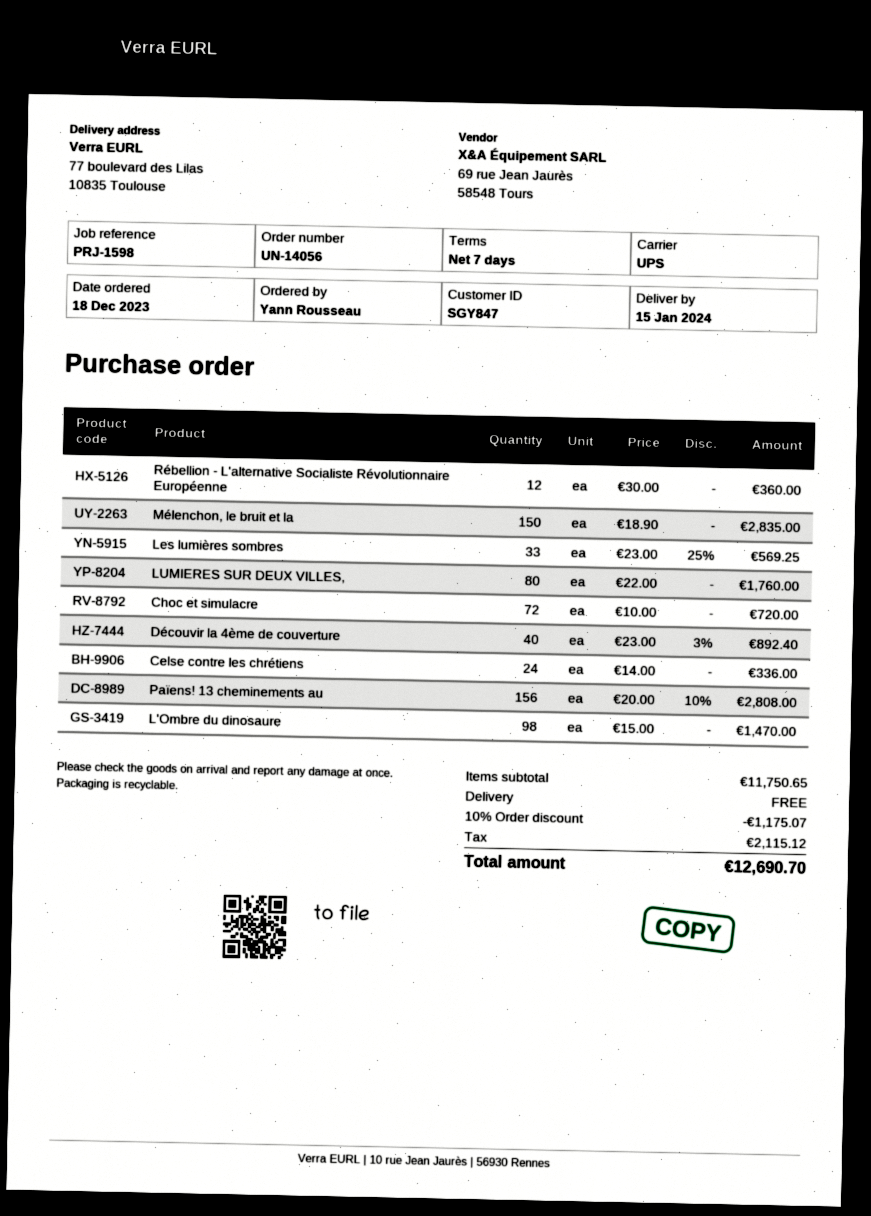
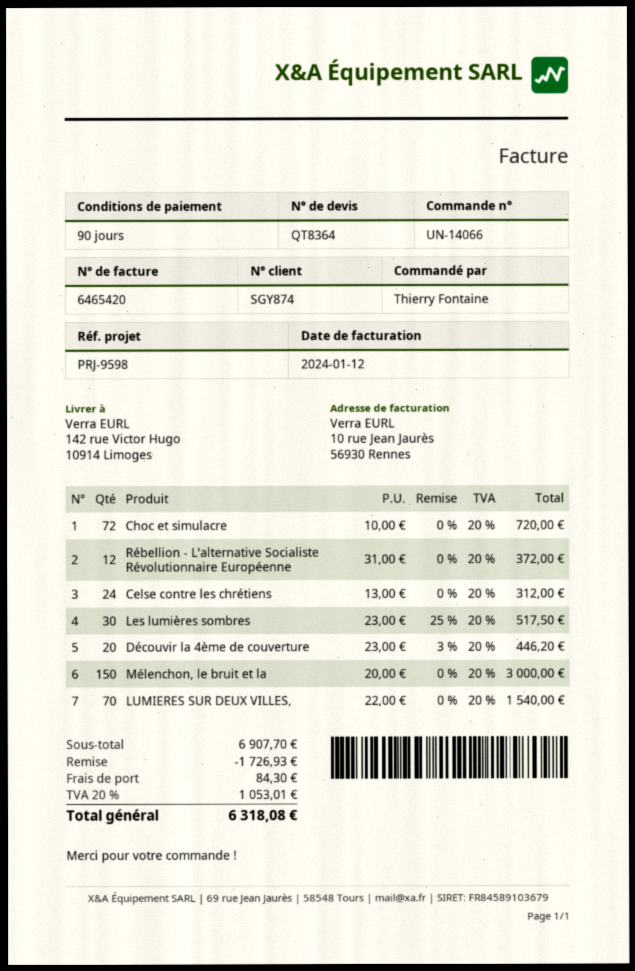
order number: UN-14056 -> UN-14066
payment terms: 7 days -> 90 days
customer number: SGY847 -> SGY874
reference: PRJ-1598 -> PRJ-9598
ordered by: Yann Rousseau -> Thierry Fontaine
ship to: 77 boulevard des Lilas, 10835 Toulouse -> 142 rue Victor Hugo, 10914 Limoges
Rébellion - L'alternative Socialiste Révolutionnaire Européenne: 12 x 30.00 = 360.00 -> 12 x 31.00 = 372.00
Mélenchon, le bruit et la: 150 x 18.90 = 2835.00 -> 150 x 20.00 = 3000.00
Les lumières sombres: 33 x 23.00 - 25% = 569.25 -> 30 x 23.00 - 25% = 517.50
LUMIERES SUR DEUX VILLES,: 80 x 22.00 = 1760.00 -> 70 x 22.00 = 1540.00
Découvir la 4ème de couverture: 40 x 23.00 - 3% = 892.40 -> 20 x 23.00 - 3% = 446.20
Celse contre les chrétiens: 24 x 14.00 = 336.00 -> 24 x 13.00 = 312.00
Païens! 13 cheminements au: 156 x 20.00 - 10% = 2808.00 -> none
L'Ombre du dinosaure: 98 x 15.00 = 1470.00 -> none
subtotal: 11750.65 -> 6907.70
discount: 1175.07 -> 1726.93
shipping: 0.00 -> 84.30
tax: 2115.12 -> 1053.01
total: 12690.70 -> 6318.08

